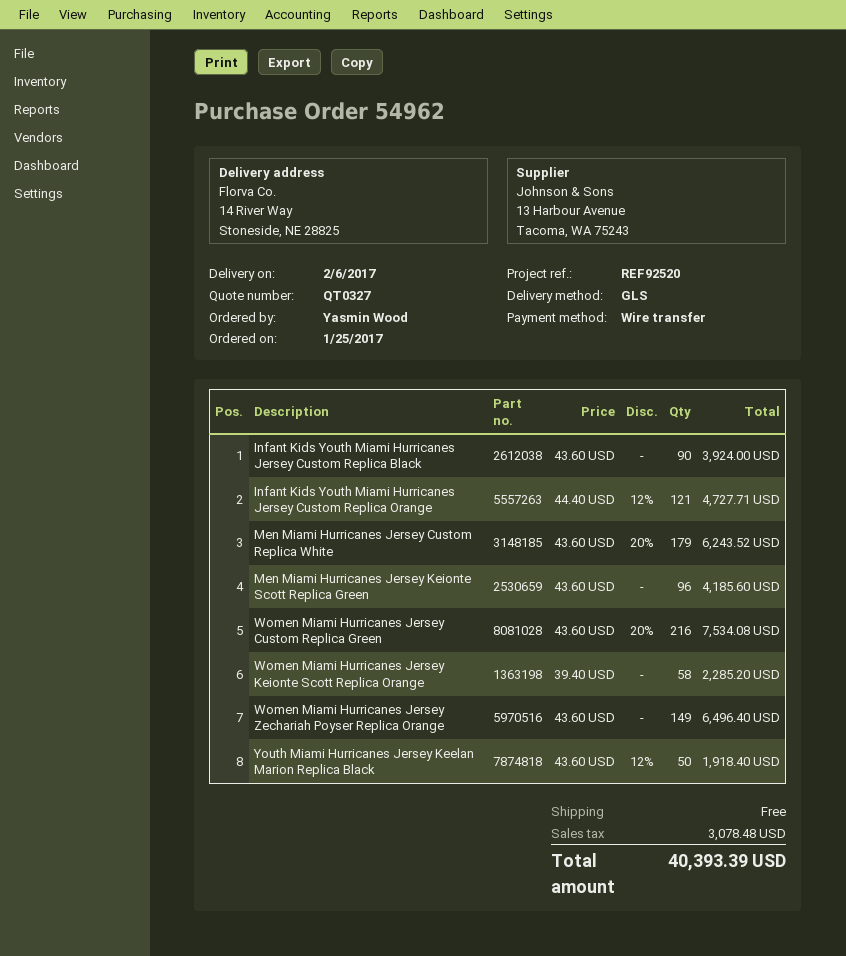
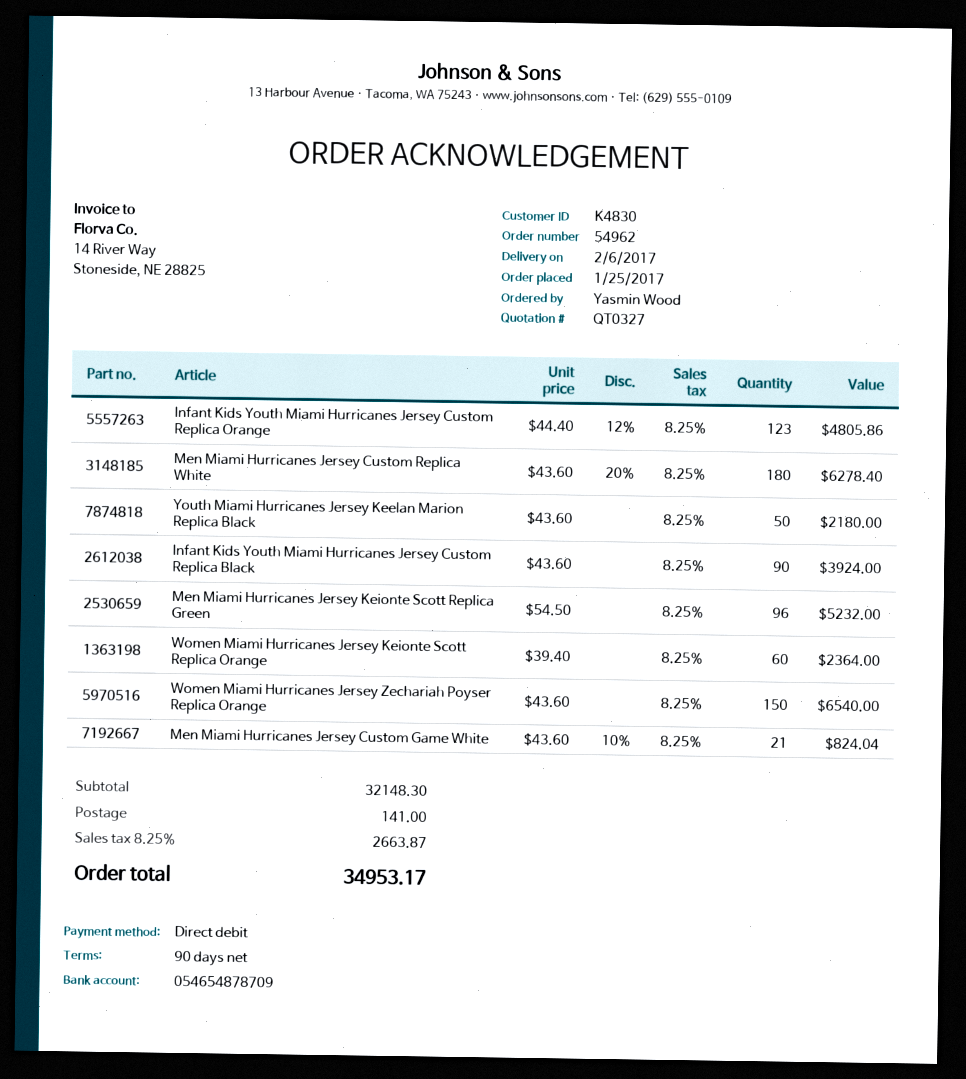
payment method: bank transfer -> direct debit
Infant Kids Youth Miami Hurricanes Jersey Custom Replica Orange: 121 x 44.40 - 12% = 4727.71 -> 123 x 44.40 - 12% = 4805.86
Men Miami Hurricanes Jersey Custom Replica White: 179 x 43.60 - 20% = 6243.52 -> 180 x 43.60 - 20% = 6278.40
Men Miami Hurricanes Jersey Keionte Scott Replica Green: 96 x 43.60 = 4185.60 -> 96 x 54.50 = 5232.00
Women Miami Hurricanes Jersey Custom Replica Green: 216 x 43.60 - 20% = 7534.08 -> none
Women Miami Hurricanes Jersey Keionte Scott Replica Orange: 58 x 39.40 = 2285.20 -> 60 x 39.40 = 2364.00
Women Miami Hurricanes Jersey Zechariah Poyser Replica Orange: 149 x 43.60 = 6496.40 -> 150 x 43.60 = 6540.00
Youth Miami Hurricanes Jersey Keelan Marion Replica Black: 50 x 43.60 - 12% = 1918.40 -> 50 x 43.60 = 2180.00
Men Miami Hurricanes Jersey Custom Game White: none -> 21 x 43.60 - 10% = 824.04
shipping: 0.00 -> 141.00
tax: 3078.48 -> 2663.87
total: 40393.39 -> 34953.17

